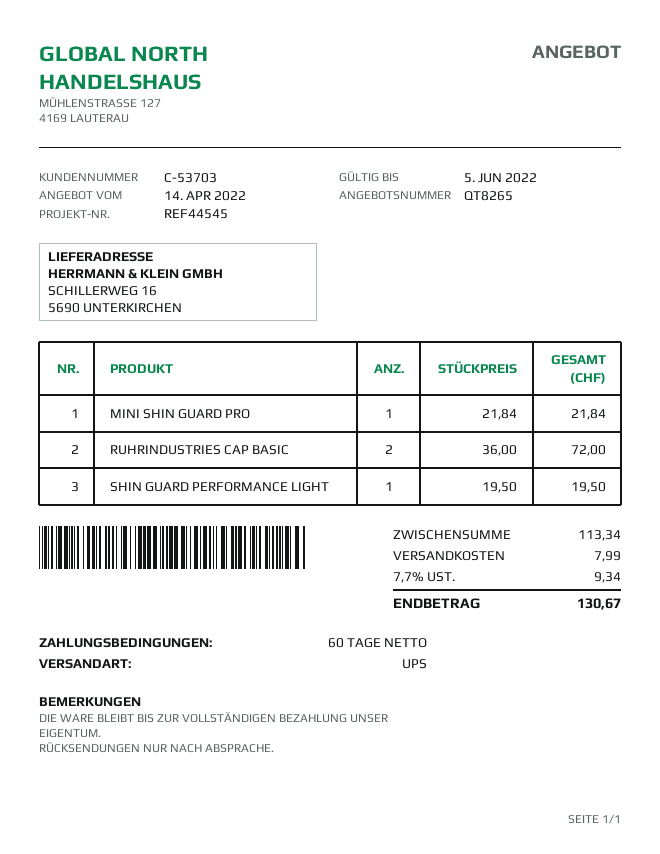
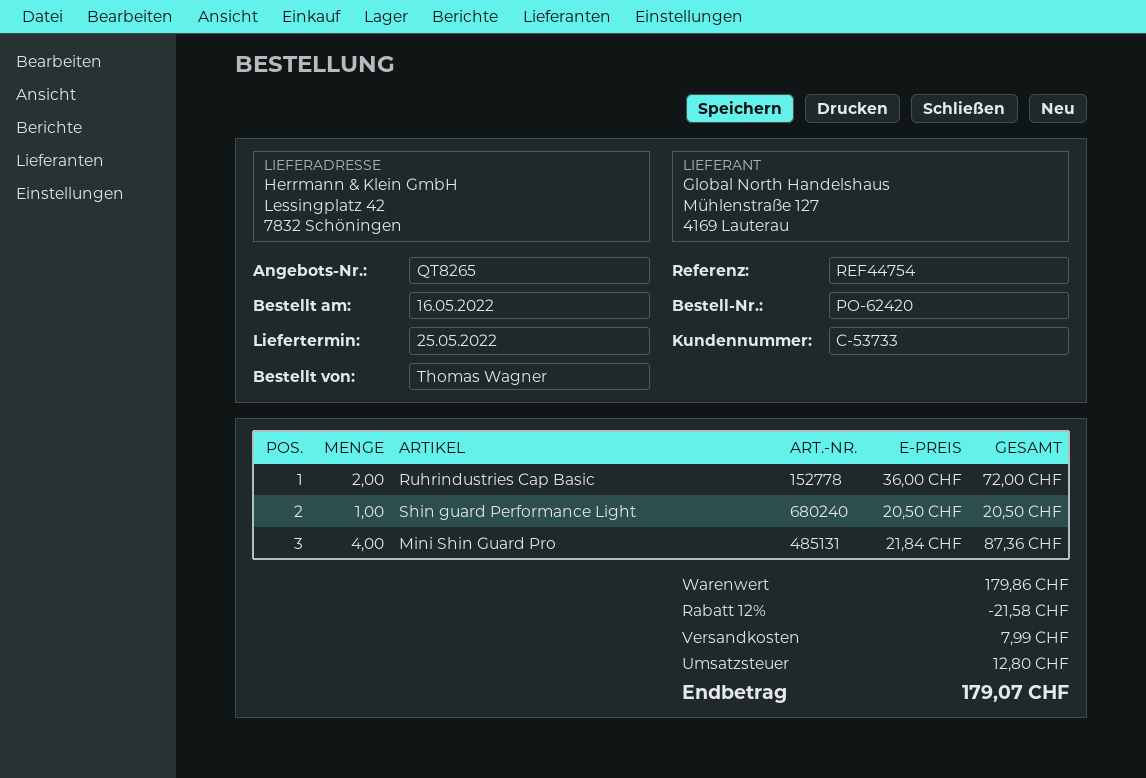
customer number: C-53703 -> C-53733
reference: REF44545 -> REF44754
ship to: SCHILLERWEG 16, 5690 UNTERKIRCHEN -> Lessingplatz 42, 7832 Schöningen
MINI SHIN GUARD PRO: 1 x 21.84 = 21.84 -> 4 x 21.84 = 87.36
SHIN GUARD PERFORMANCE LIGHT: 1 x 19.50 = 19.50 -> 1 x 20.50 = 20.50
subtotal: 113.34 -> 179.86
discount: none -> 12% = 21.58
tax: 9.34 -> 12.80
total: 130.67 -> 179.07

